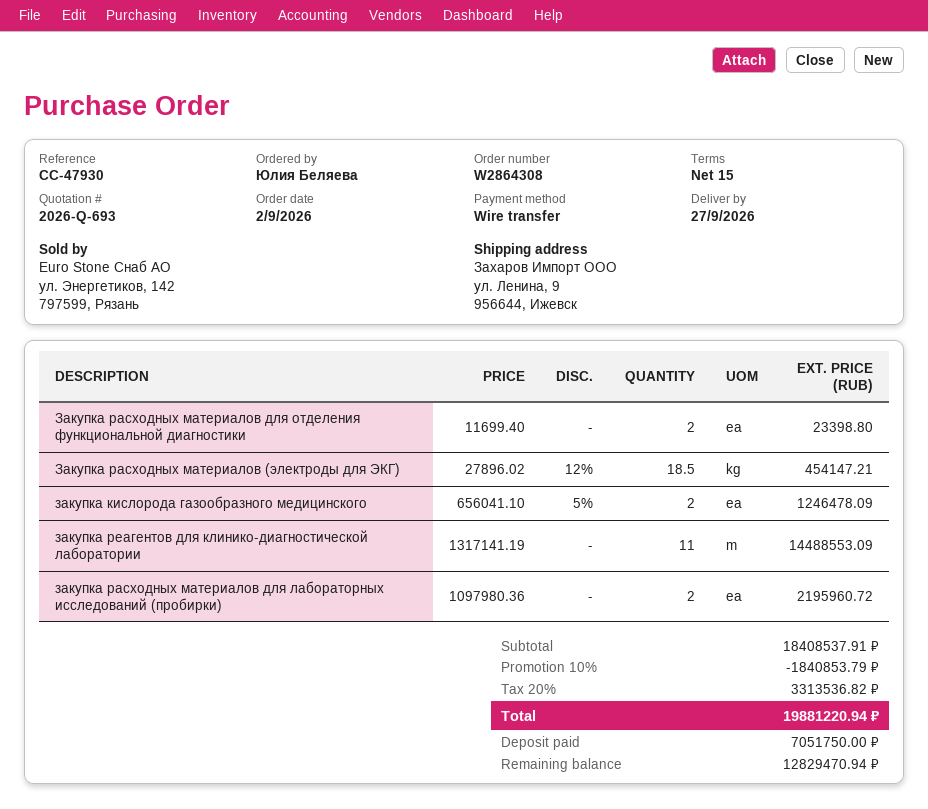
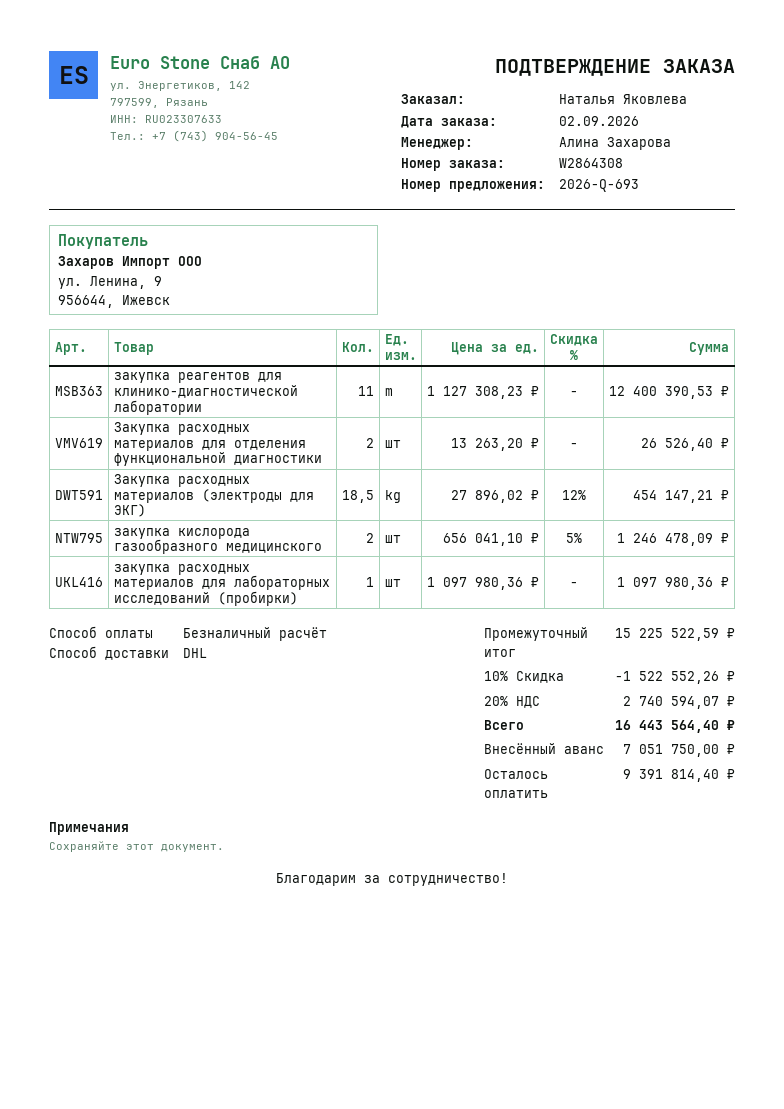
ordered by: Юлия Беляева -> Наталья Яковлева
Закупка расходных материалов для отделения функциональной диагностики: 2 x 11699.40 = 23398.80 -> 2 x 13263.20 = 26526.40
закупка реагентов для клинико-диагностической лаборатории: 11 x 1317141.19 = 14488553.09 -> 11 x 1127308.23 = 12400390.53
закупка расходных материалов для лабораторных исследований (пробирки): 2 x 1097980.36 = 2195960.72 -> 1 x 1097980.36 = 1097980.36
subtotal: 18408537.91 -> 15225522.59
discount: 10% = 1840853.79 -> 10% = 1522552.26
tax: 20% = 3313536.82 -> 20% = 2740594.07
total: 19881220.94 -> 16443564.40
balance: 12829470.94 -> 9391814.40

